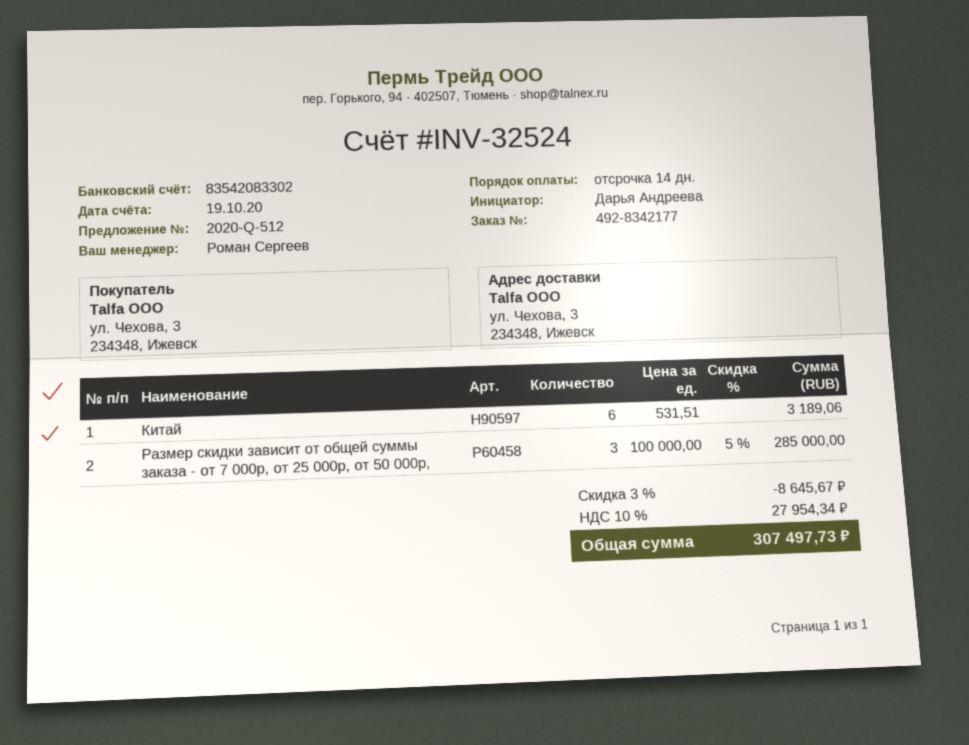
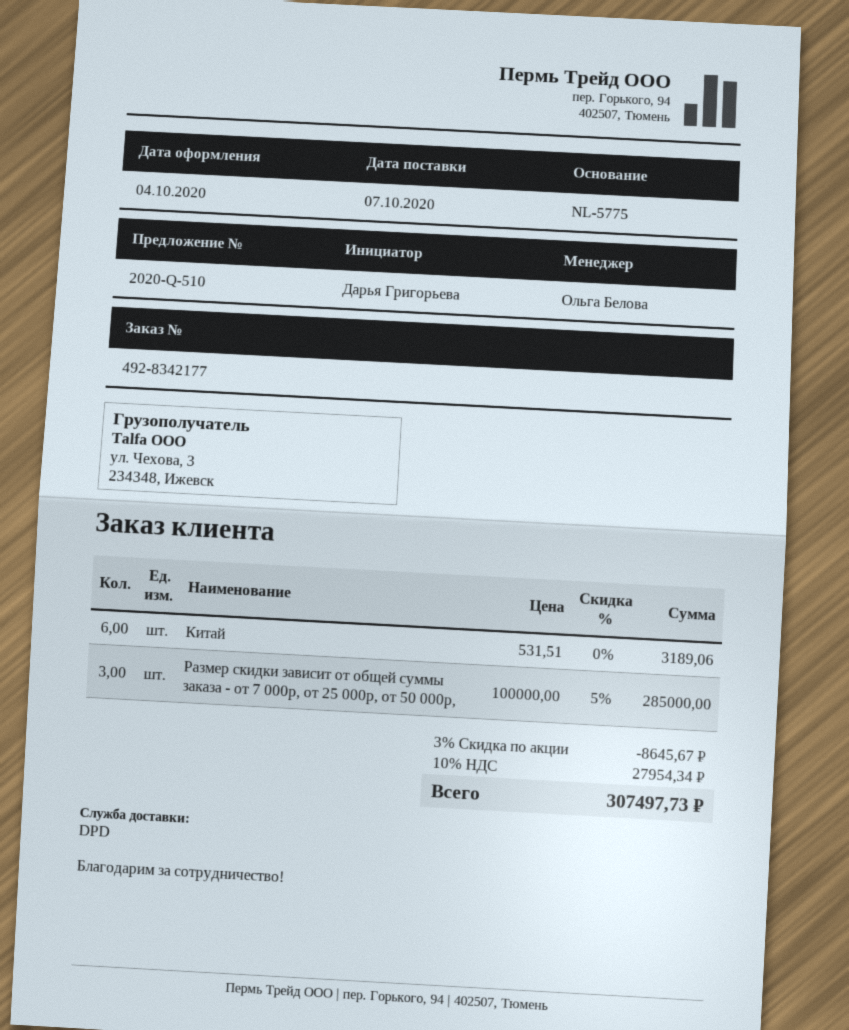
quote number: 2020-Q-512 -> 2020-Q-510
ordered by: Дарья Андреева -> Дарья Григорьева
sales rep: Роман Сергеев -> Ольга Белова

